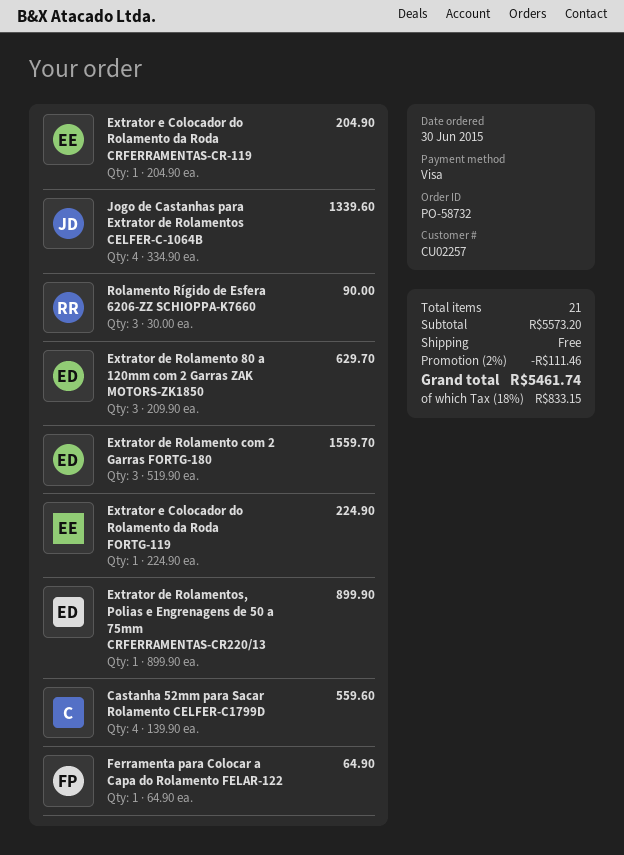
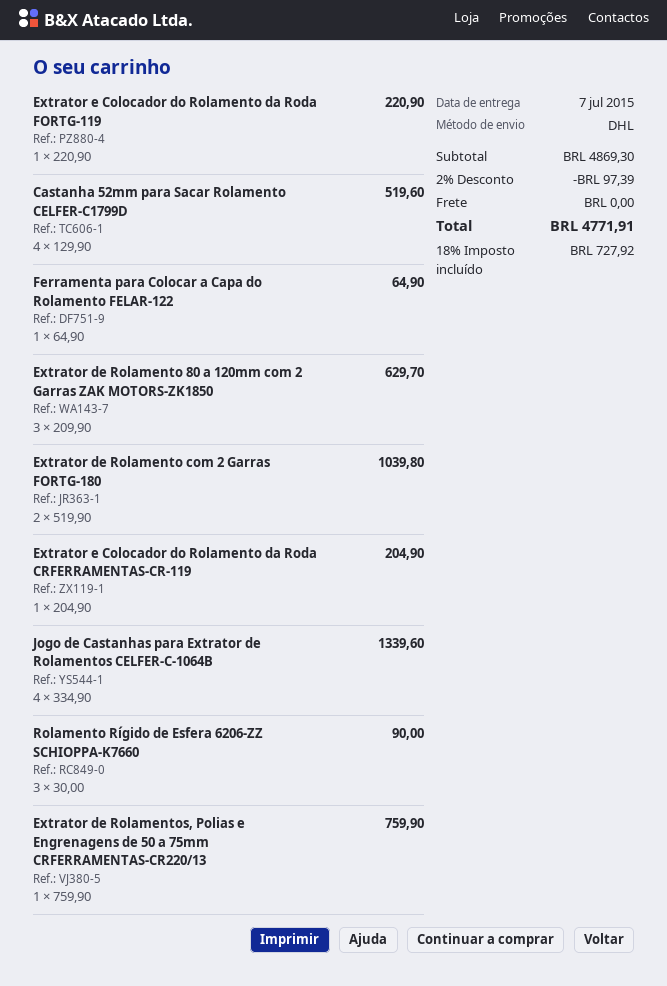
Extrator de Rolamento com 2 Garras FORTG-180: 3 x 519.90 = 1559.70 -> 2 x 519.90 = 1039.80
Extrator e Colocador do Rolamento da Roda FORTG-119: 1 x 224.90 = 224.90 -> 1 x 220.90 = 220.90
Extrator de Rolamentos, Polias e Engrenagens de 50 a 75mm CRFERRAMENTAS-CR220/13: 1 x 899.90 = 899.90 -> 1 x 759.90 = 759.90
Castanha 52mm para Sacar Rolamento CELFER-C1799D: 4 x 139.90 = 559.60 -> 4 x 129.90 = 519.60
subtotal: 5573.20 -> 4869.30
discount: 2% = 111.46 -> 2% = 97.39
tax: 18% = 833.15 -> 18% = 727.92
total: 5461.74 -> 4771.91

